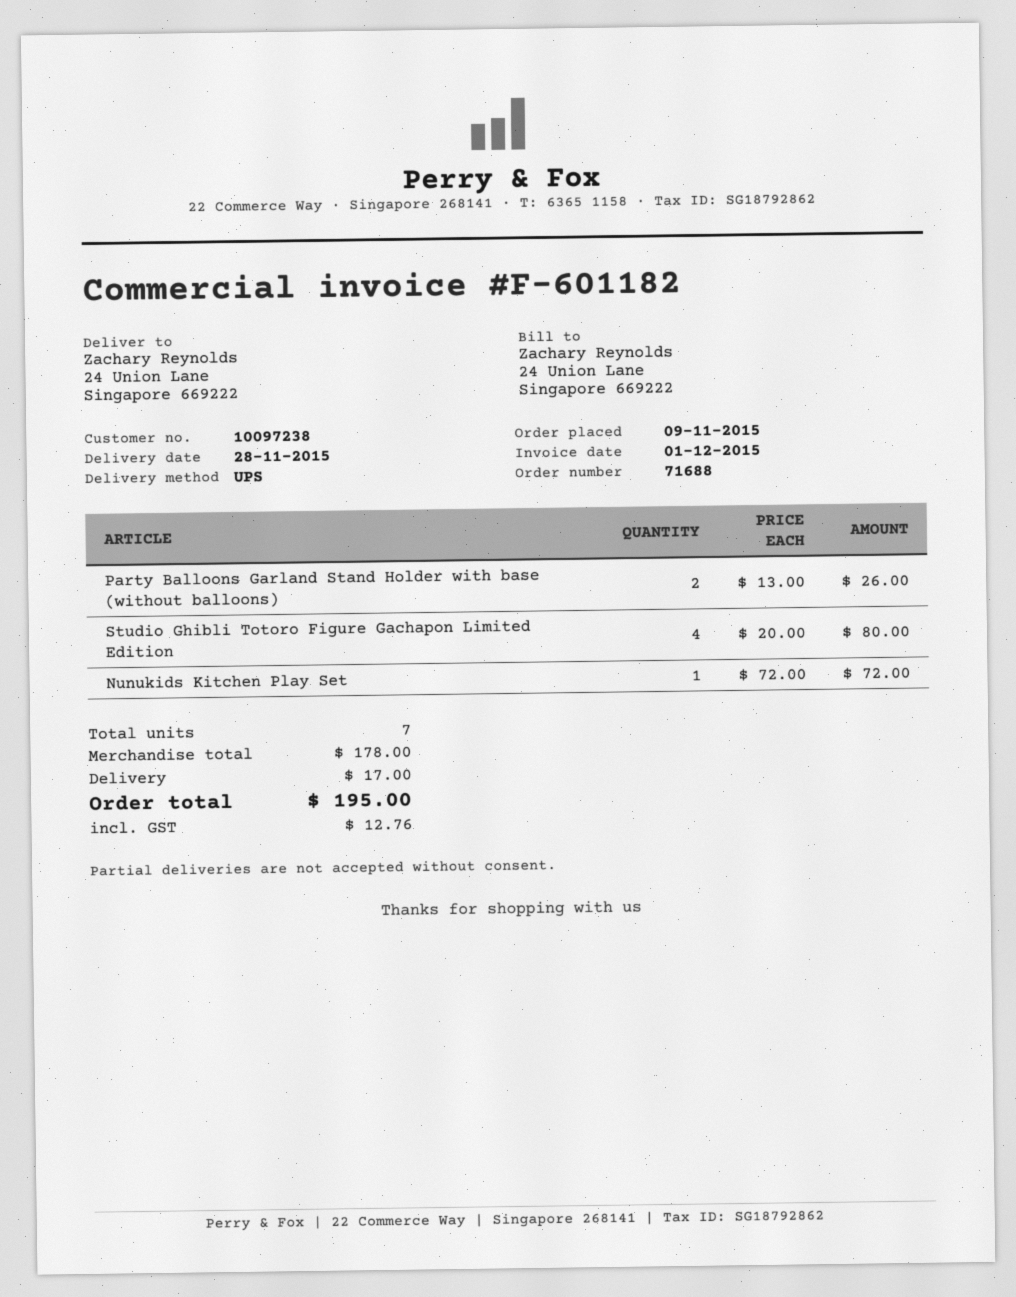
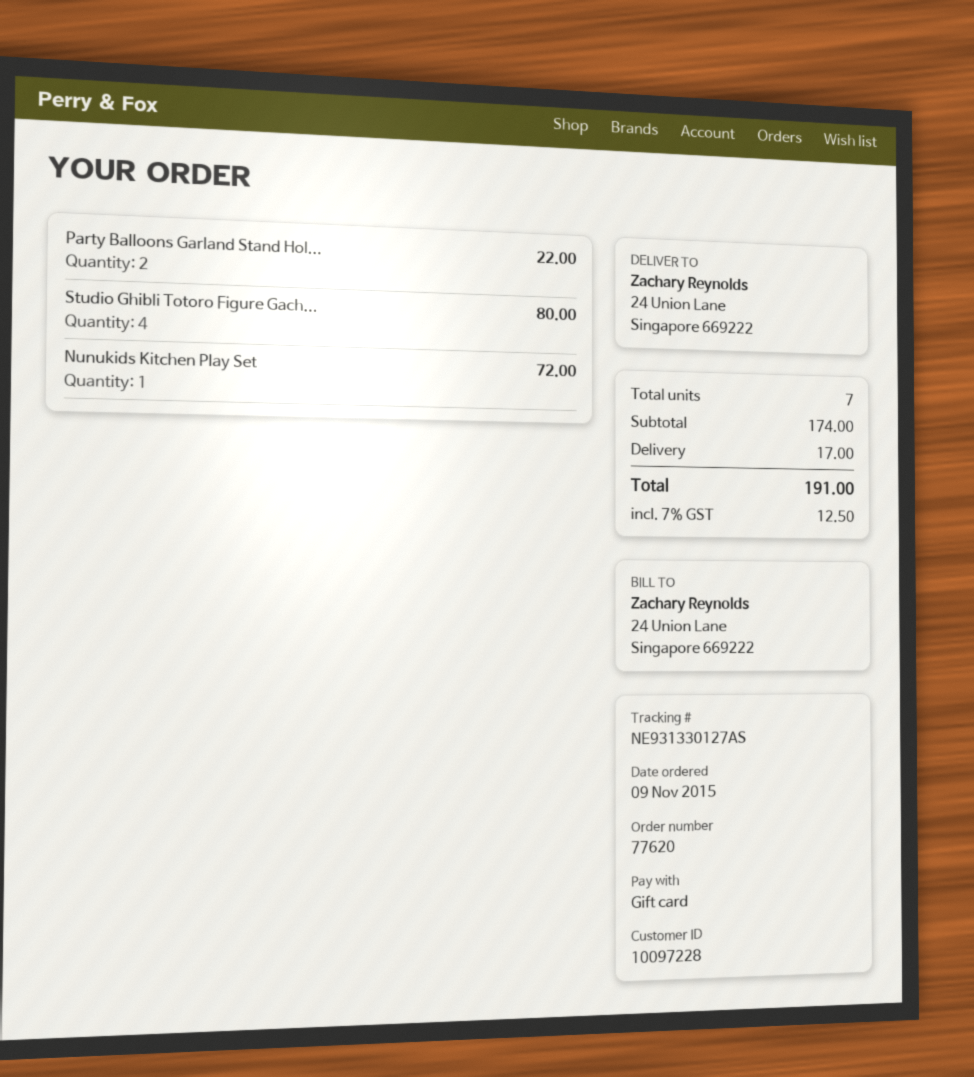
order number: 71688 -> 77620
customer number: 10097238 -> 10097228
Party Balloons Garland Stand Holder with base (without balloons): 2 for 26.00 -> 2 for 22.00
subtotal: 178.00 -> 174.00
tax: 12.76 -> 12.50
total: 195.00 -> 191.00

